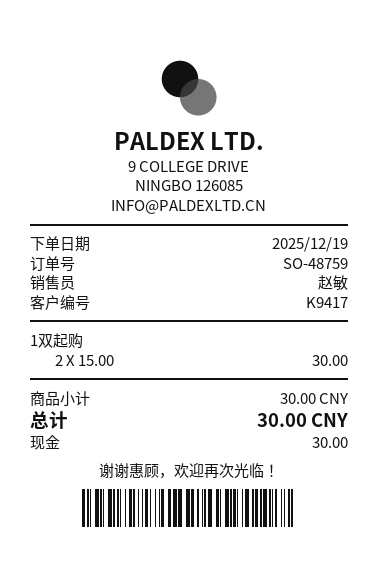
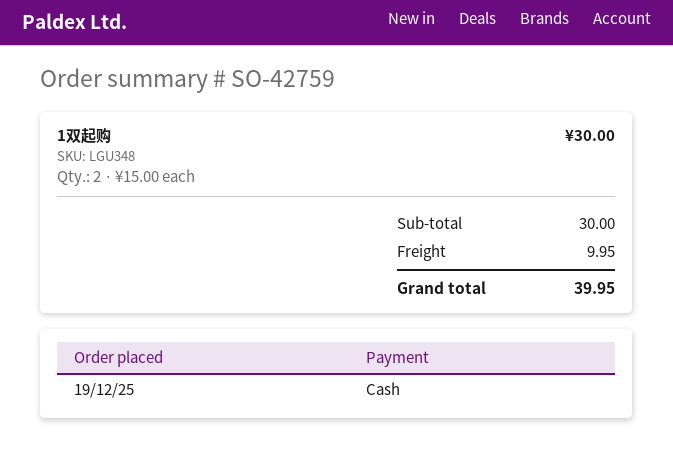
order number: SO-48759 -> SO-42759
shipping: none -> 9.95
total: 30.00 -> 39.95

